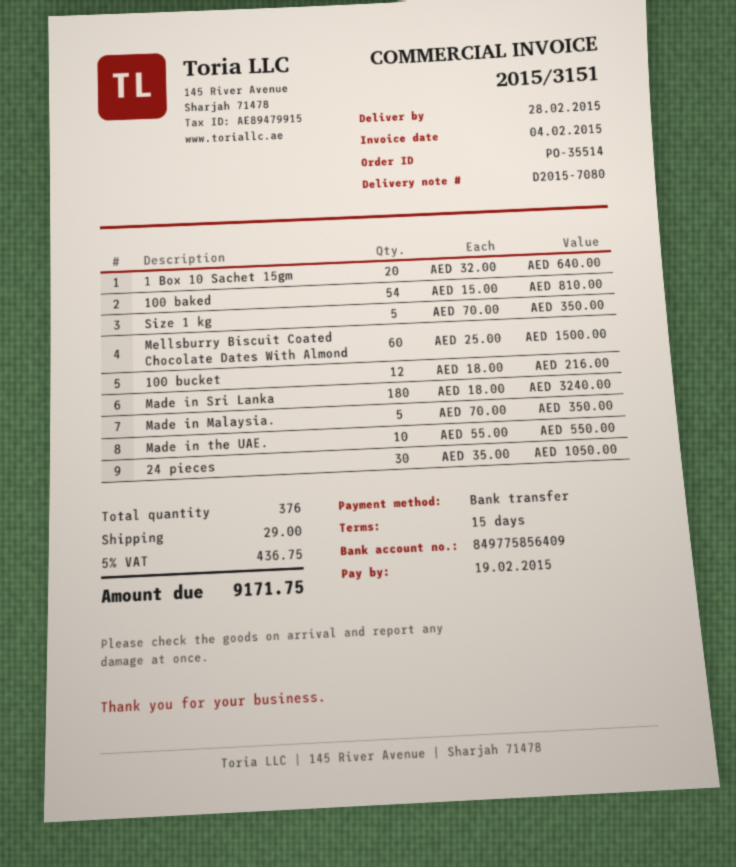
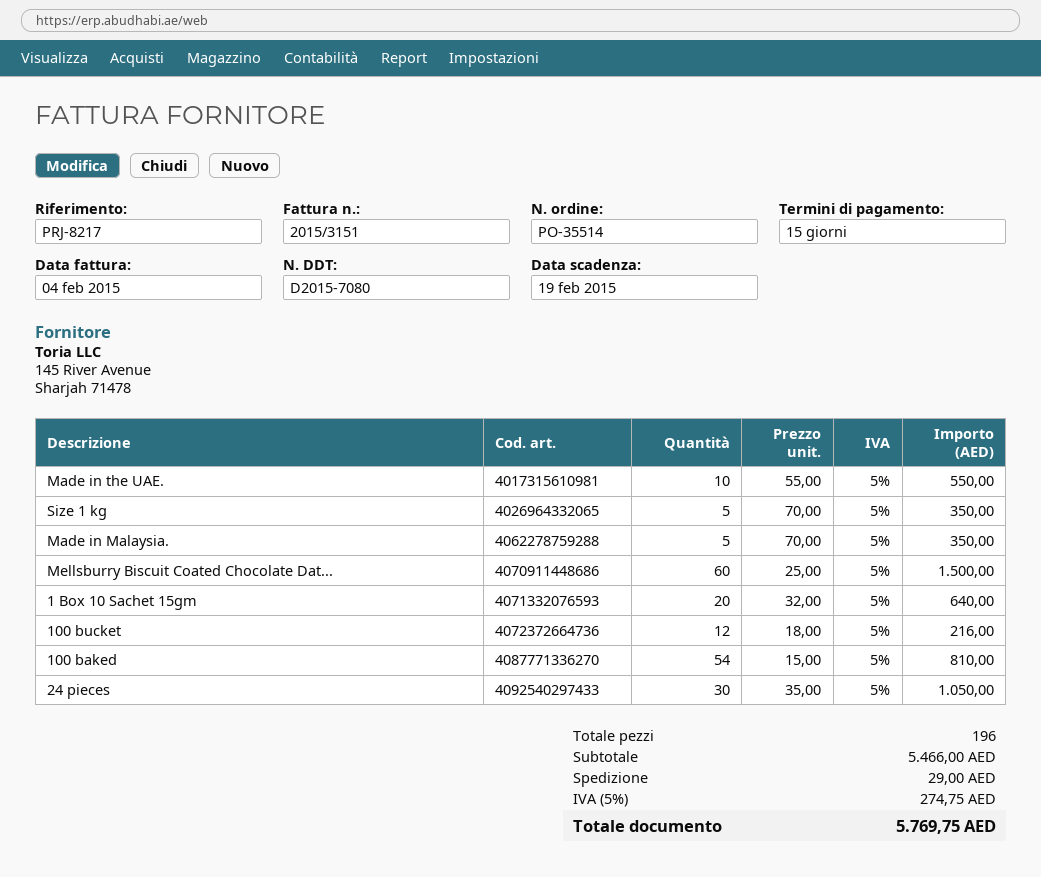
Made in Sri Lanka: 180 x 18.00 = 3240.00 -> none
total quantity: 376 -> 196
tax: 5% = 436.75 -> 5% = 274.75
total: 9171.75 -> 5769.75

